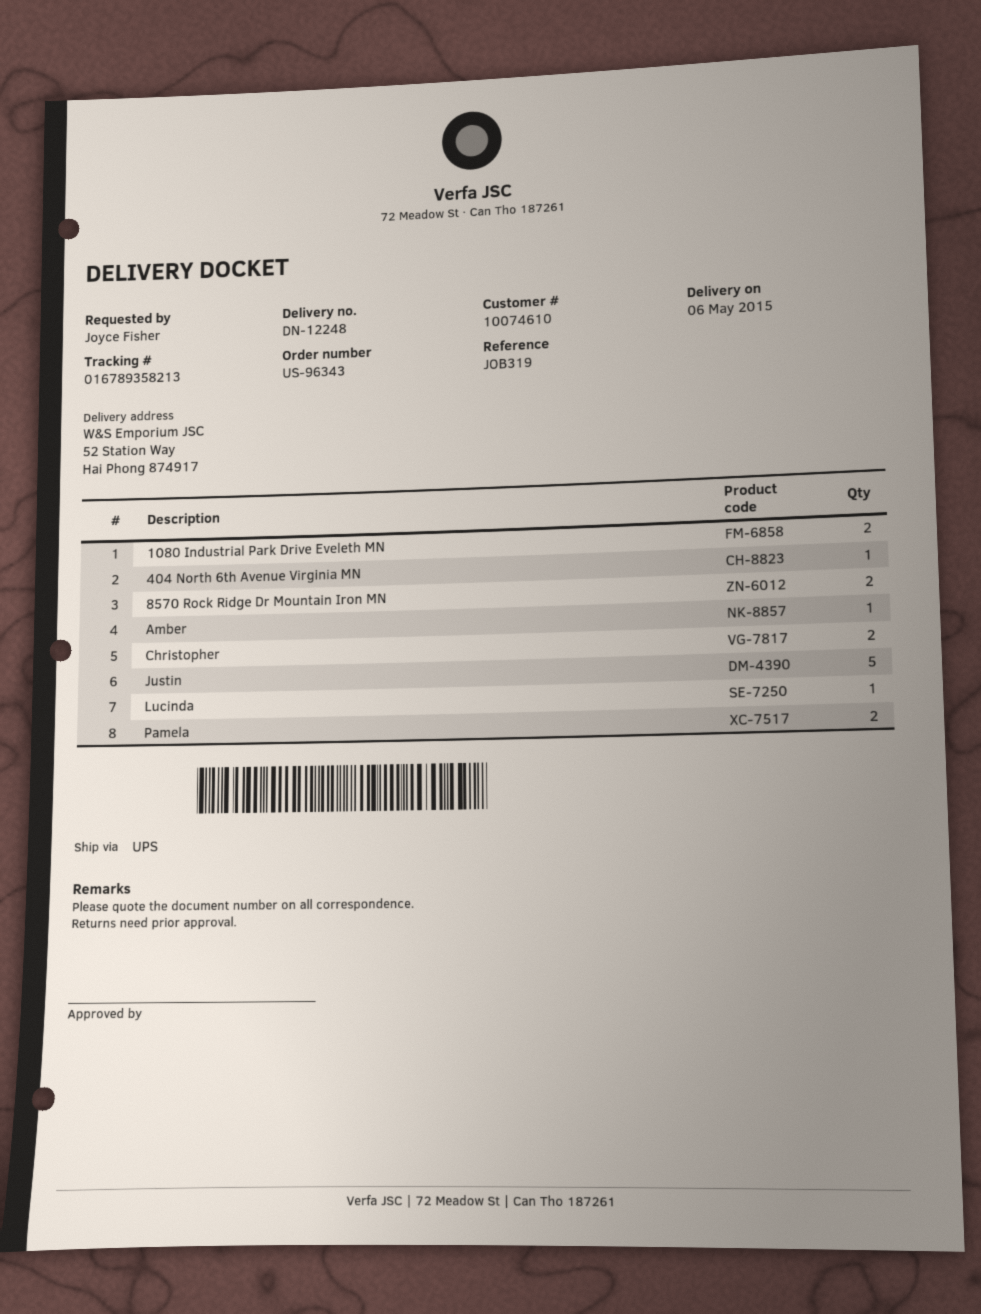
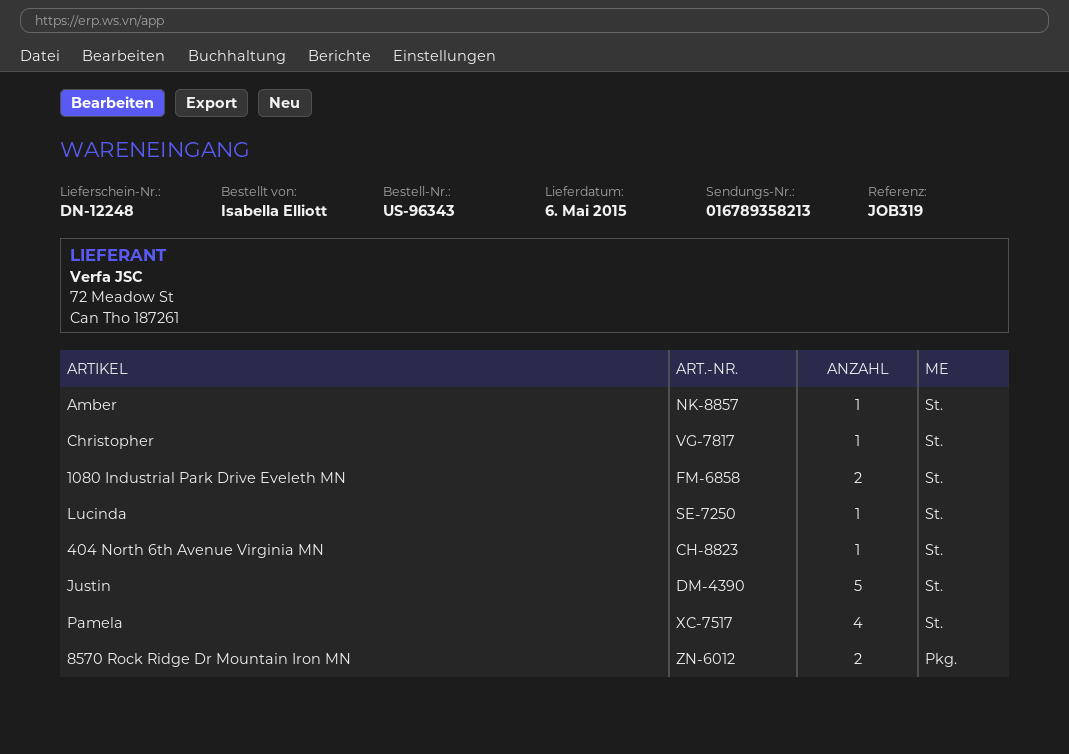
ordered by: Joyce Fisher -> Isabella Elliott
Christopher: 2 -> 1
Pamela: 2 -> 4

